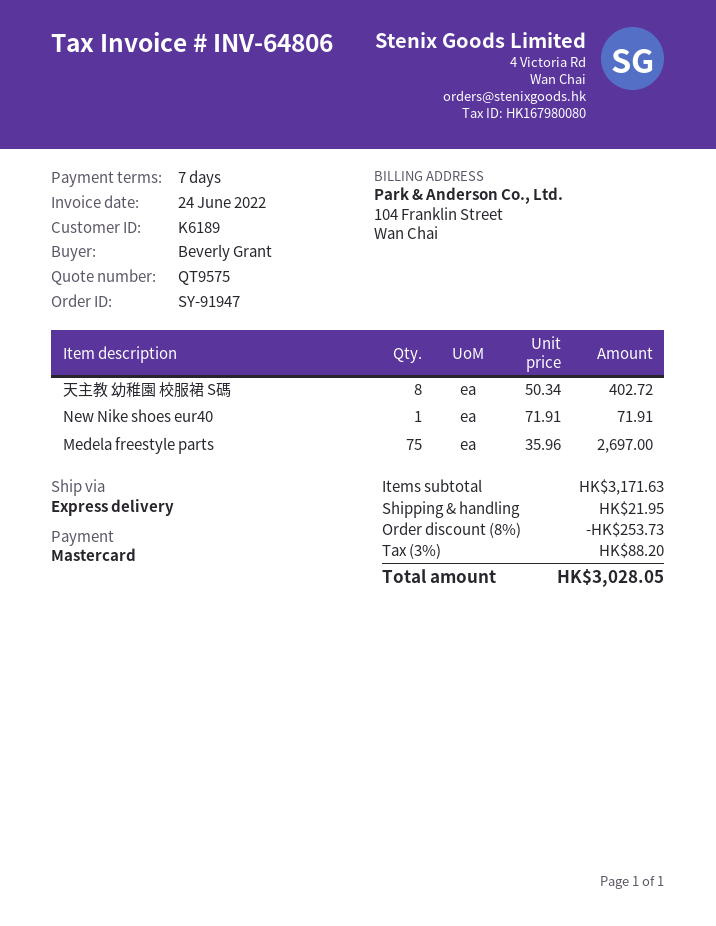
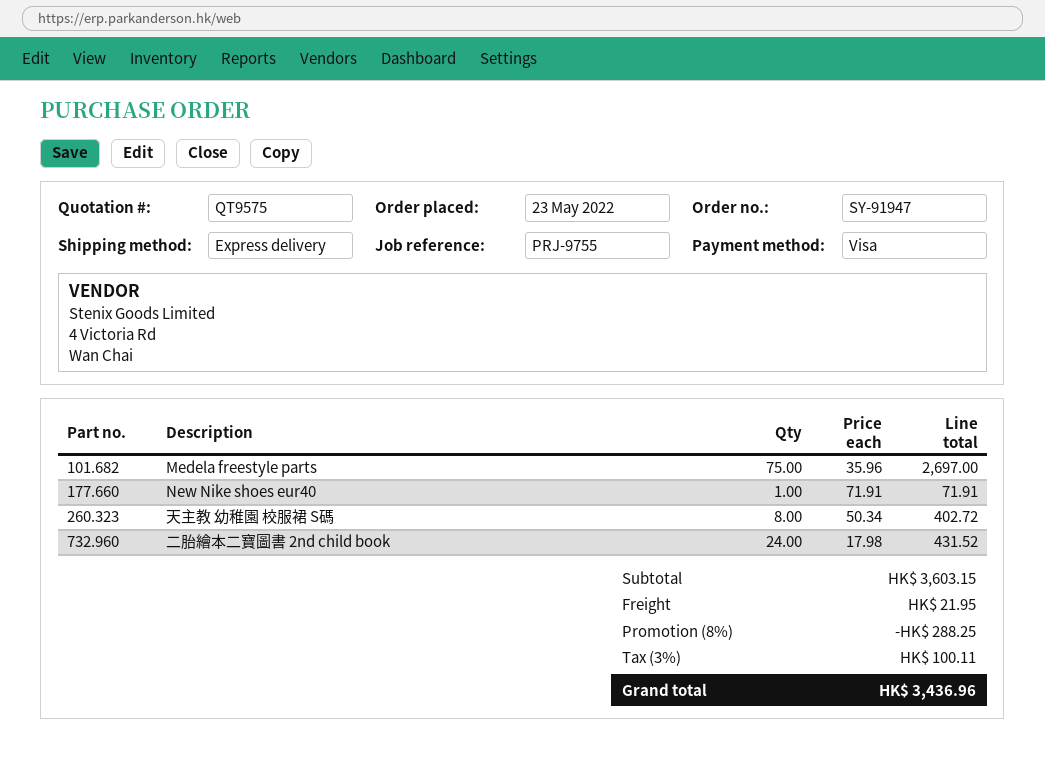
payment method: Mastercard -> Visa
二胎繪本二寶圖書 2nd child book: none -> 24 x 17.98 = 431.52
subtotal: 3171.63 -> 3603.15
discount: 8% = 253.73 -> 8% = 288.25
tax: 3% = 88.20 -> 3% = 100.11
total: 3028.05 -> 3436.96

